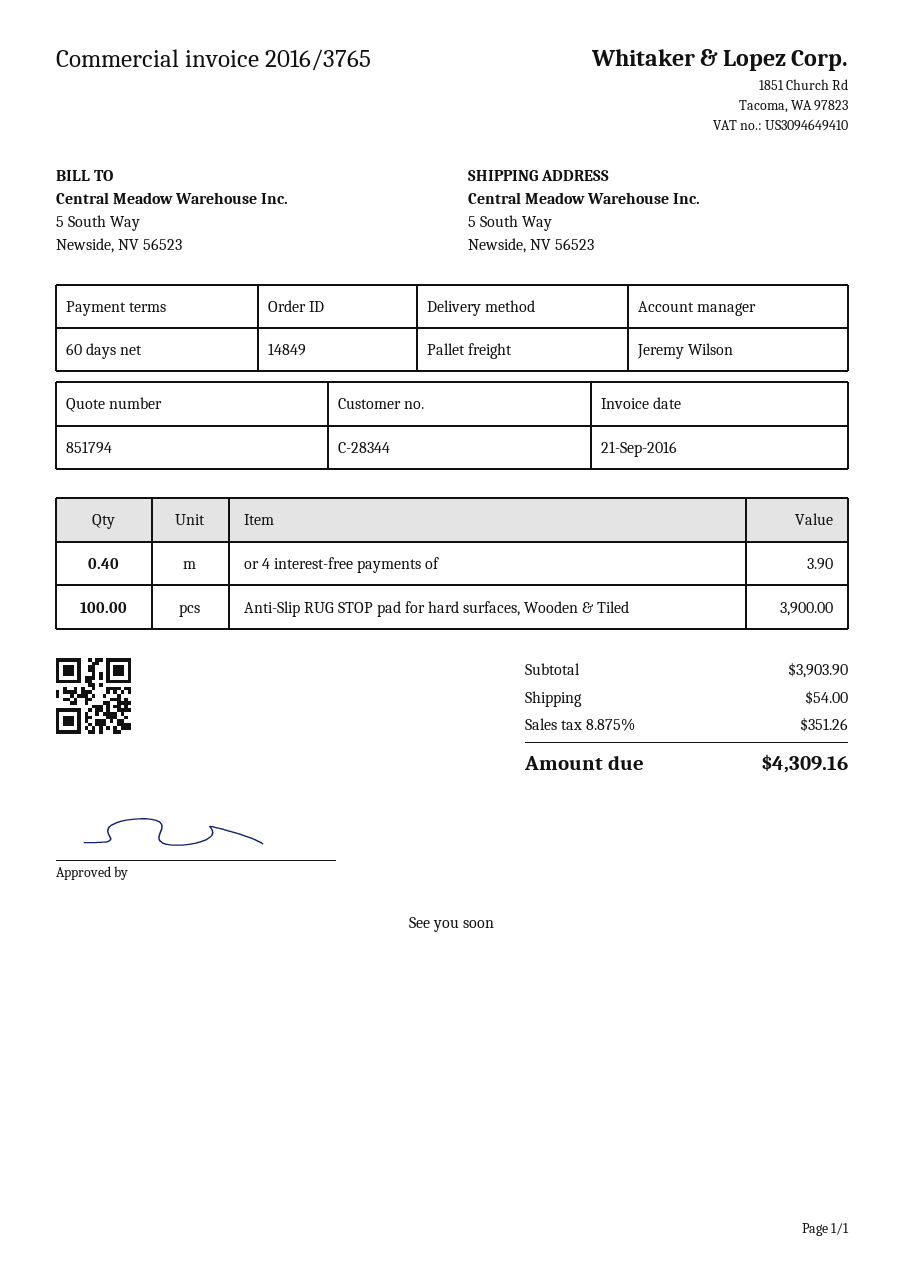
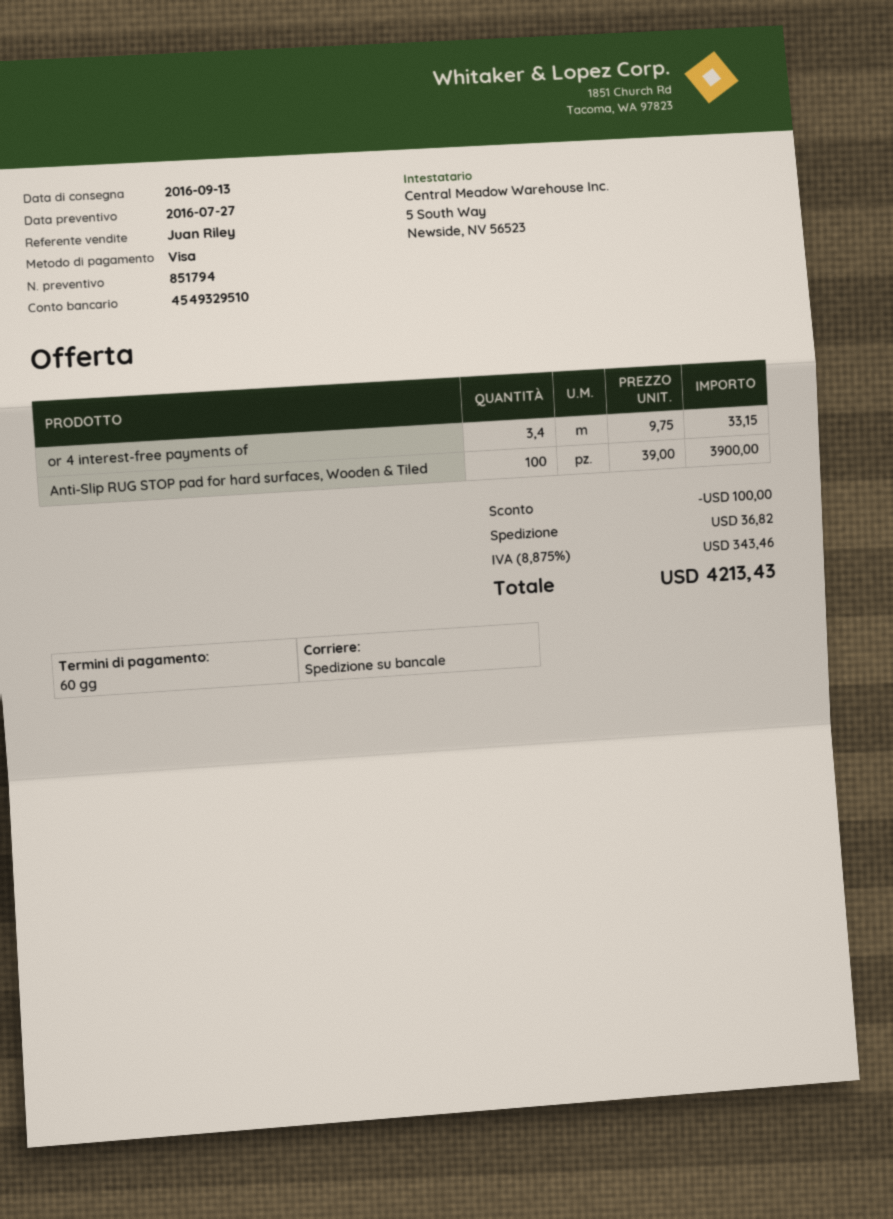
sales rep: Jeremy Wilson -> Juan Riley
or 4 interest-free payments of: 0.4 for 3.90 -> 3.4 for 33.15
discount: none -> 100.00
shipping: 54.00 -> 36.82
tax: 8.875% = 351.26 -> 8.875% = 343.46
total: 4309.16 -> 4213.43

